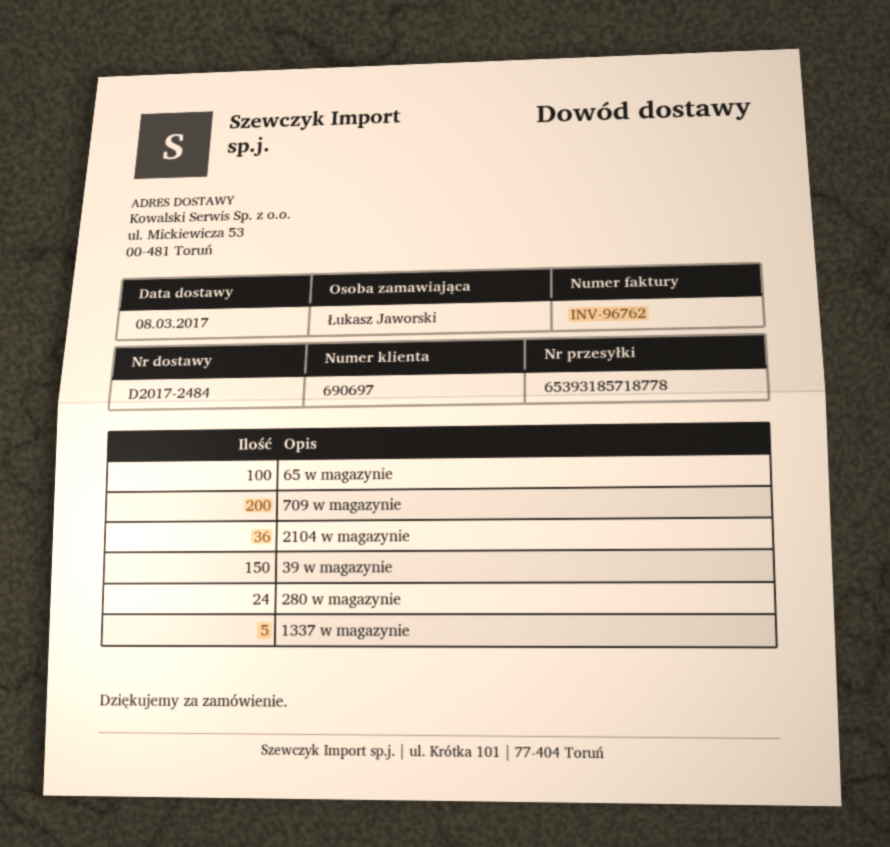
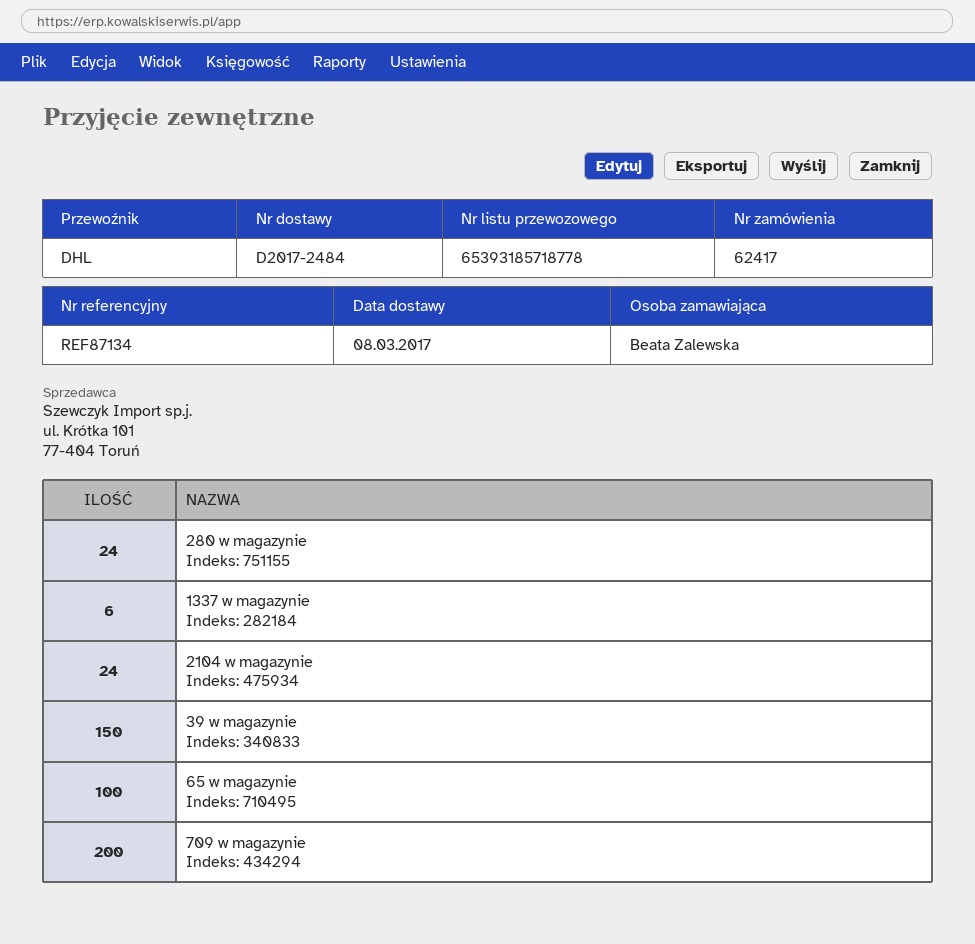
ordered by: Łukasz Jaworski -> Beata Zalewska
2104 w magazynie: 36 -> 24
1337 w magazynie: 5 -> 6

